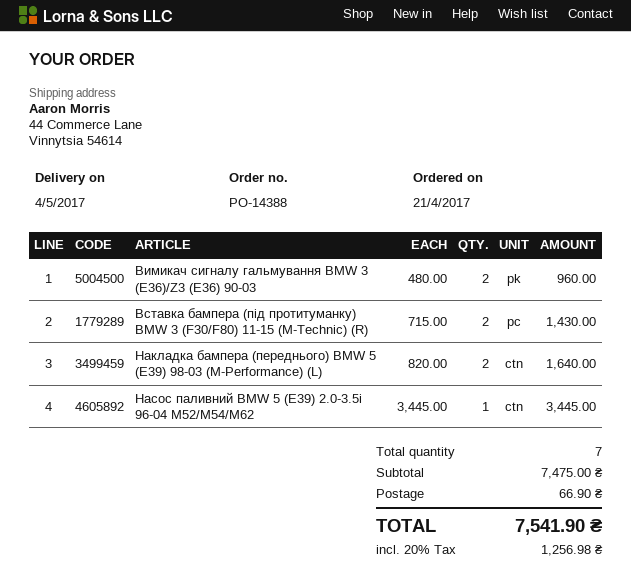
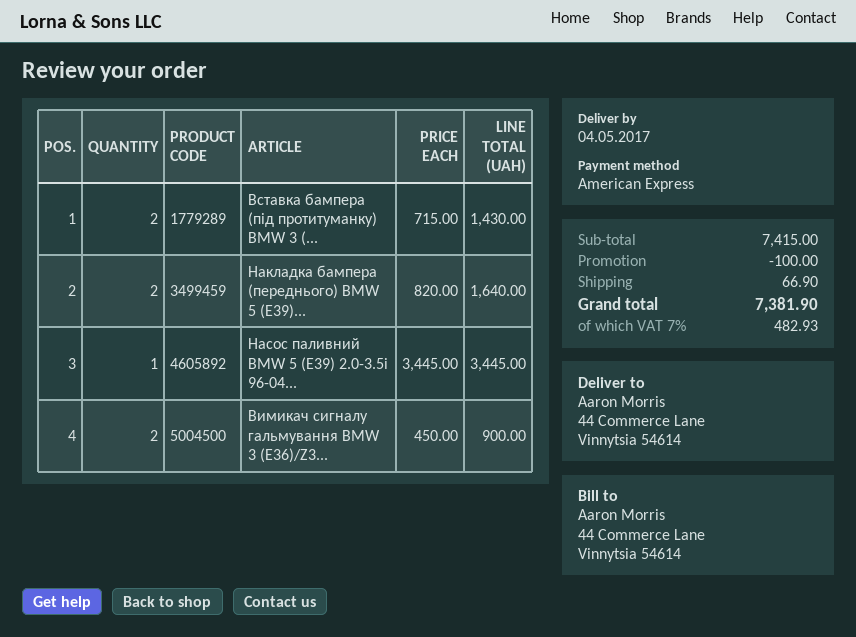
Вимикач сигналу гальмування BMW 3 (E36)/Z3 (E36) 90-03: 2 x 480.00 = 960.00 -> 2 x 450.00 = 900.00
subtotal: 7475.00 -> 7415.00
discount: none -> 100.00
tax: 20% = 1256.98 -> 7% = 482.93
total: 7541.90 -> 7381.90

